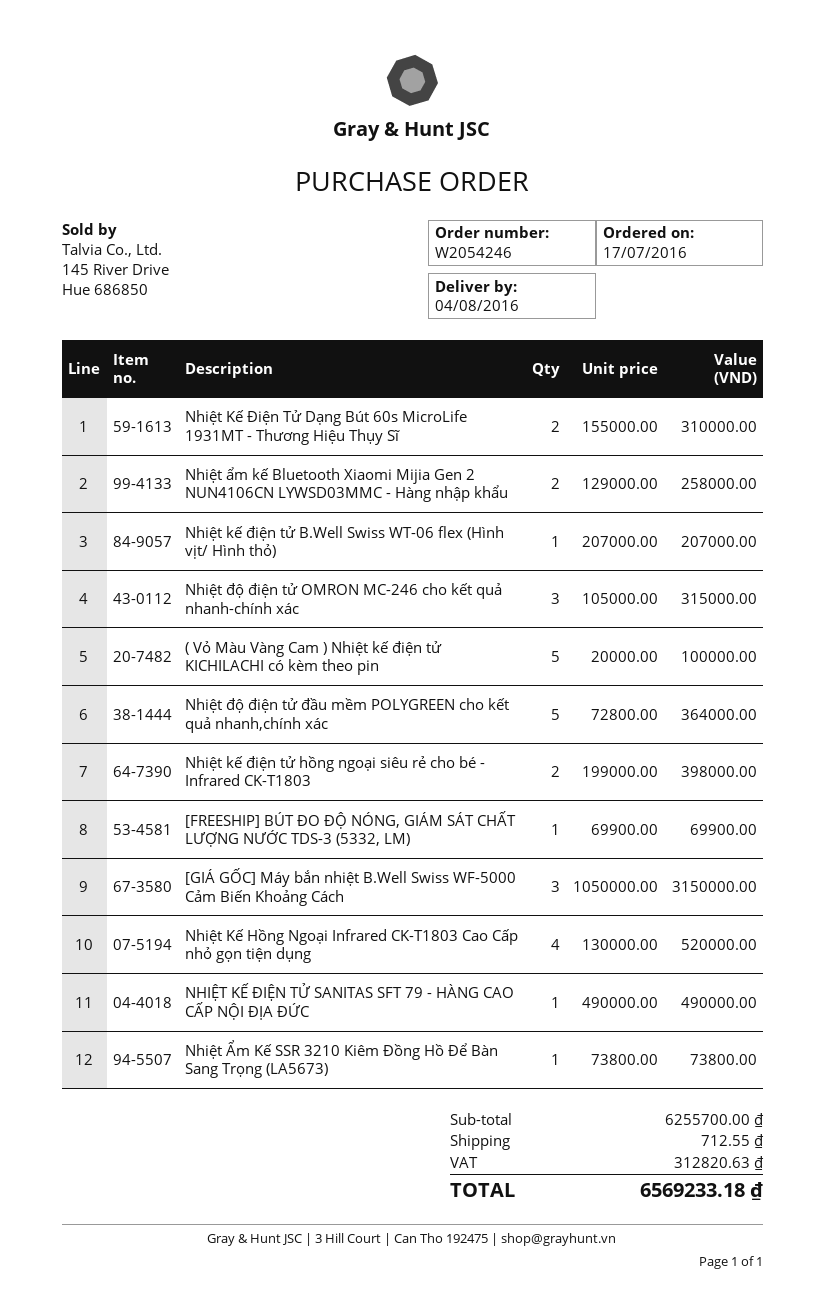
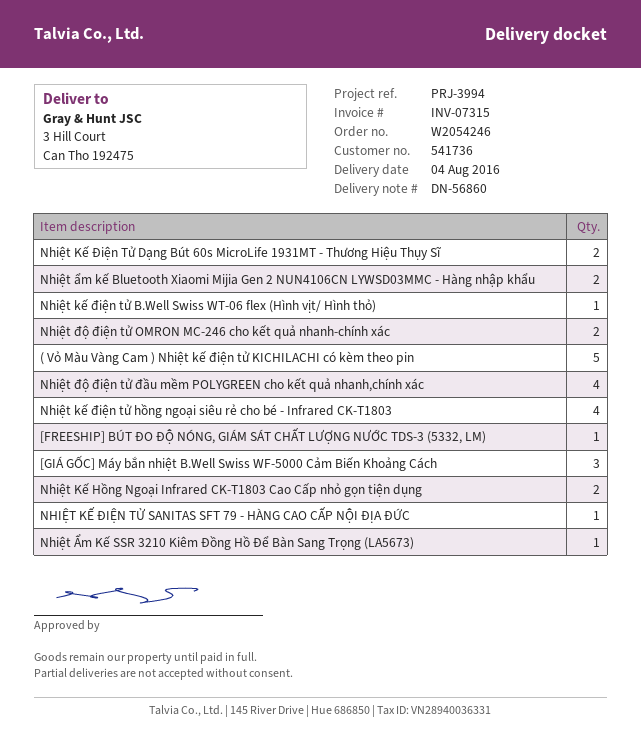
Nhiệt độ điện tử OMRON MC-246 cho kết quả nhanh-chính xác: 3 -> 2
Nhiệt độ điện tử đầu mềm POLYGREEN cho kết quả nhanh,chính xác: 5 -> 4
Nhiệt kế điện tử hồng ngoại siêu rẻ cho bé - Infrared CK-T1803: 2 -> 4
Nhiệt Kế Hồng Ngoại Infrared CK-T1803 Cao Cấp nhỏ gọn tiện dụng: 4 -> 2

